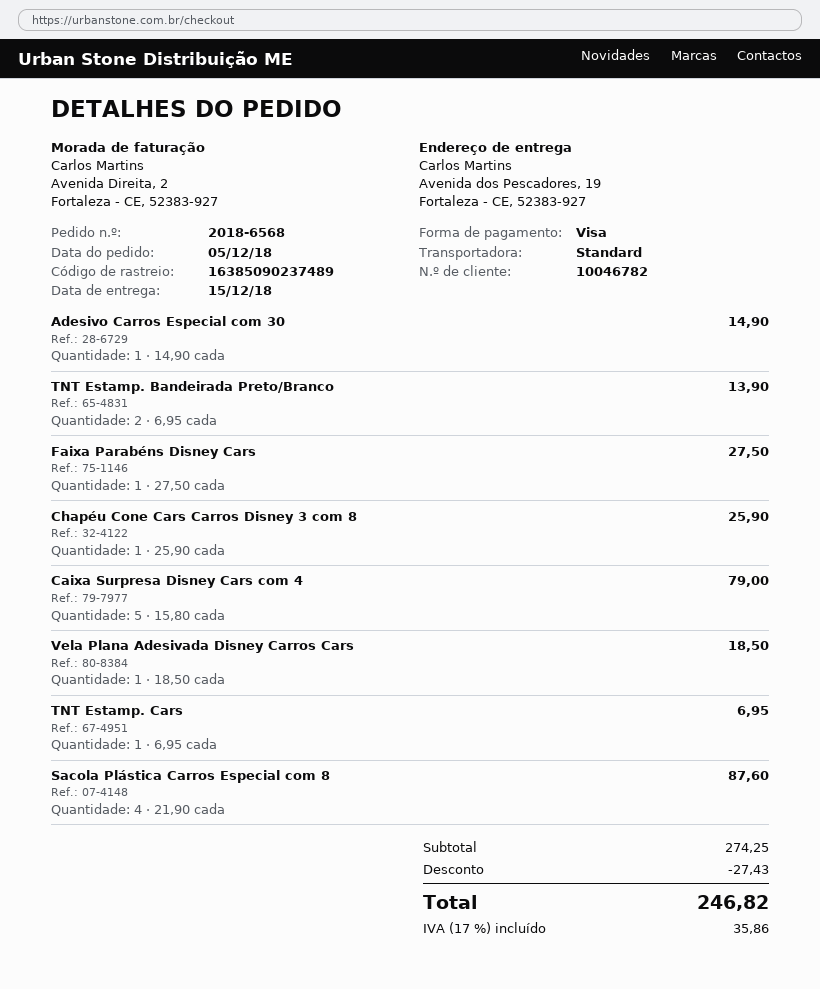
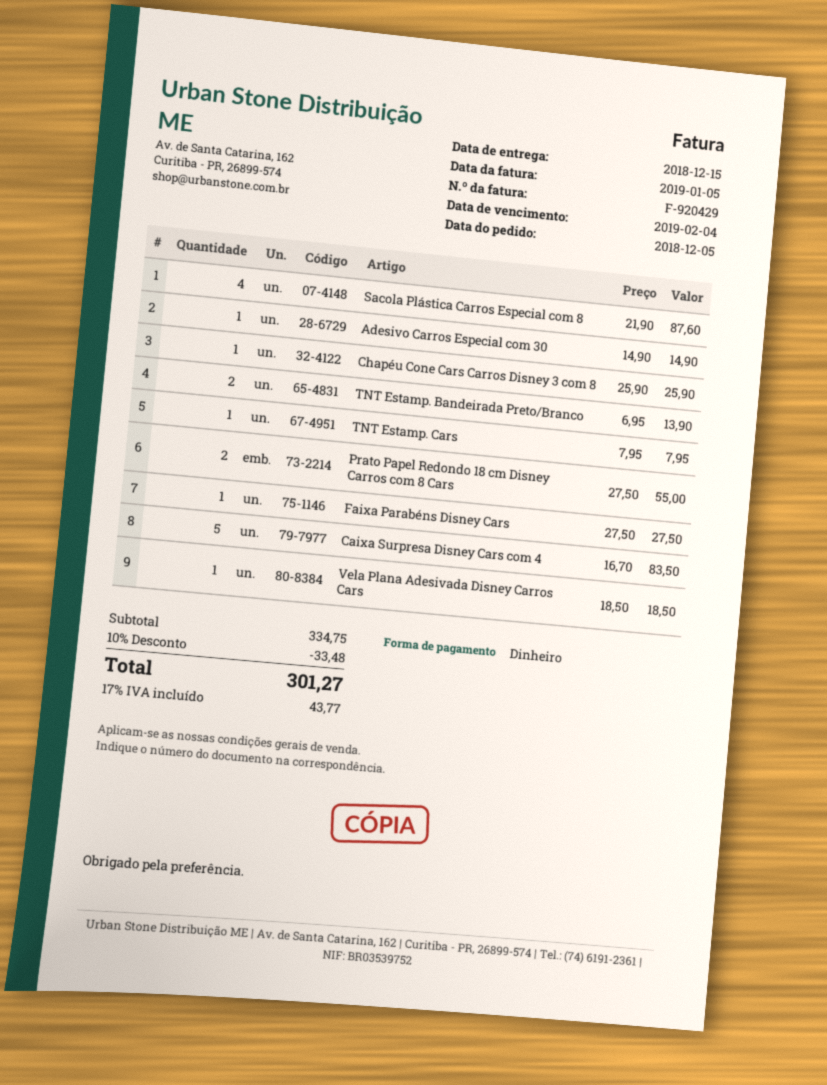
payment method: Visa -> cash
Caixa Surpresa Disney Cars com 4: 5 x 15.80 = 79.00 -> 5 x 16.70 = 83.50
TNT Estamp. Cars: 1 x 6.95 = 6.95 -> 1 x 7.95 = 7.95
Prato Papel Redondo 18 cm Disney Carros com 8 Cars: none -> 2 x 27.50 = 55.00
subtotal: 274.25 -> 334.75
discount: 27.43 -> 33.48
tax: 17% = 35.86 -> 17% = 43.77
total: 246.82 -> 301.27

